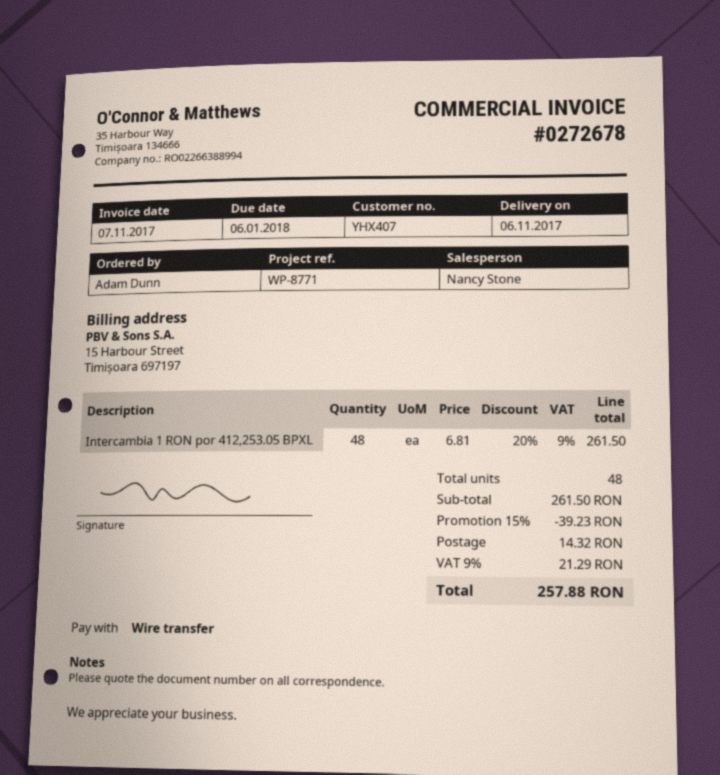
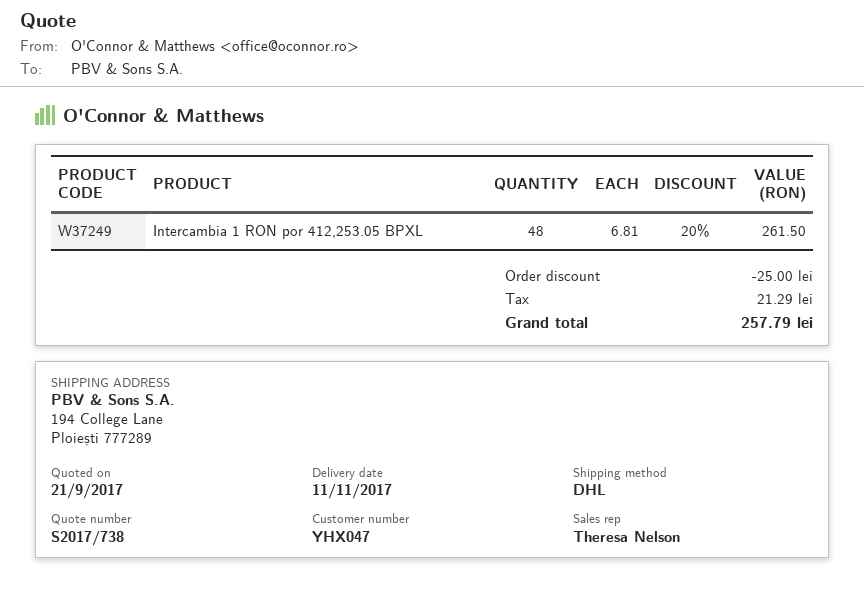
delivery date: 2017-11-06 -> 2017-11-11
customer number: YHX407 -> YHX047
sales rep: Nancy Stone -> Theresa Nelson
discount: 39.23 -> 25.00
shipping: 14.32 -> none
total: 257.88 -> 257.79

